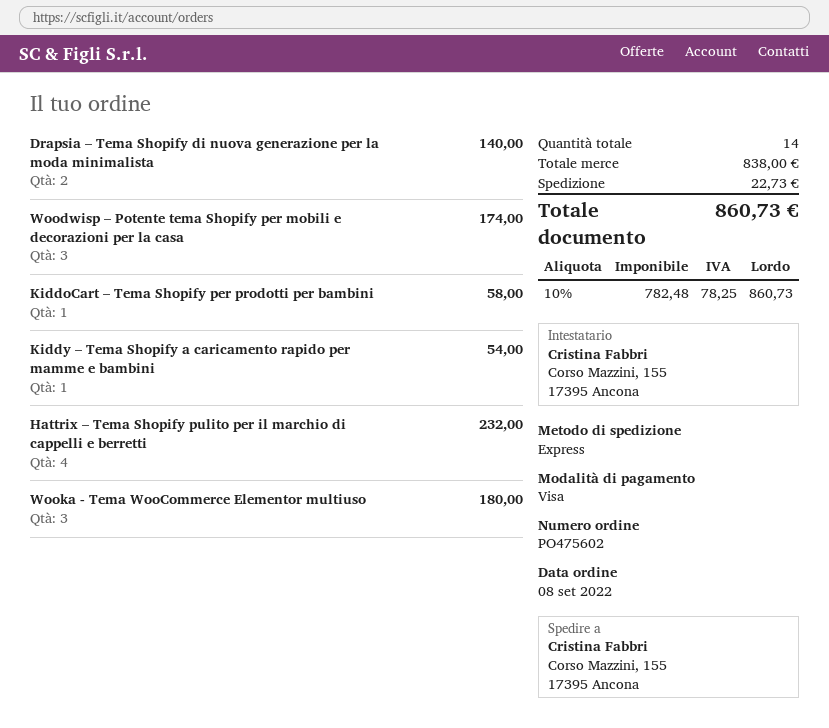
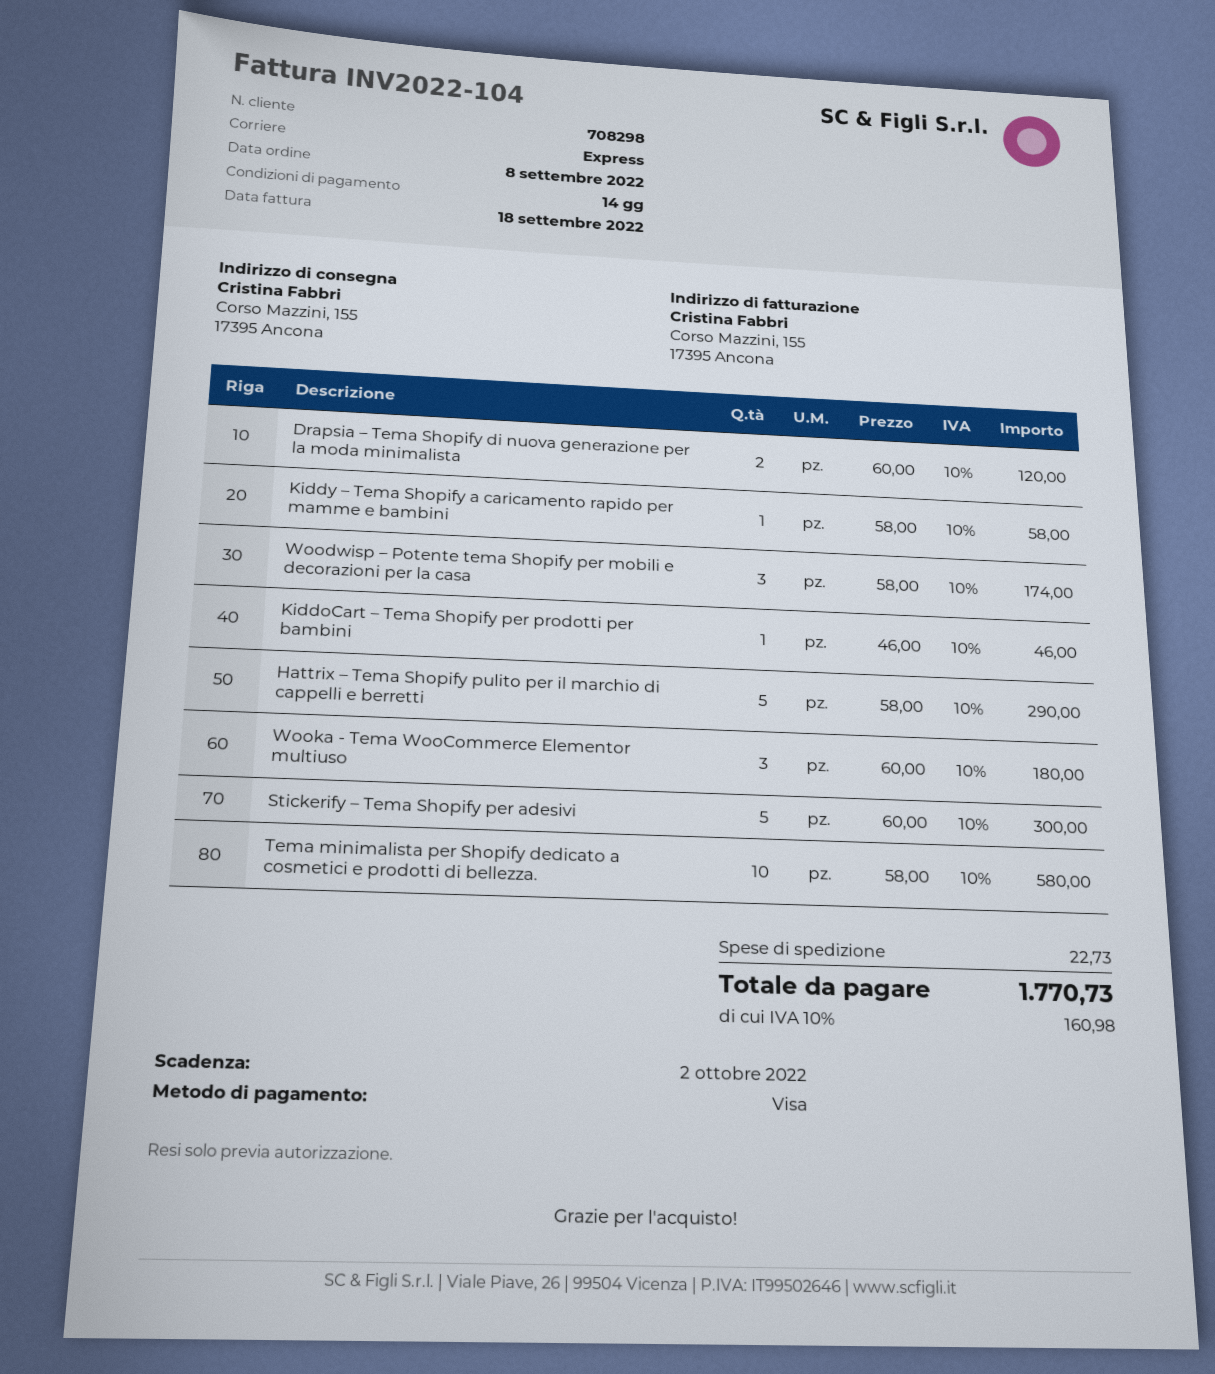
Drapsia – Tema Shopify di nuova generazione per la moda minimalista: 2 for 140.00 -> 2 for 120.00
KiddoCart – Tema Shopify per prodotti per bambini: 1 for 58.00 -> 1 for 46.00
Kiddy – Tema Shopify a caricamento rapido per mamme e bambini: 1 for 54.00 -> 1 for 58.00
Hattrix – Tema Shopify pulito per il marchio di cappelli e berretti: 4 for 232.00 -> 5 for 290.00
Stickerify – Tema Shopify per adesivi: none -> 5 for 300.00
Tema minimalista per Shopify dedicato a cosmetici e prodotti di bellezza.: none -> 10 for 580.00
tax: 10% = 78.25 -> 10% = 160.98
total: 860.73 -> 1770.73

